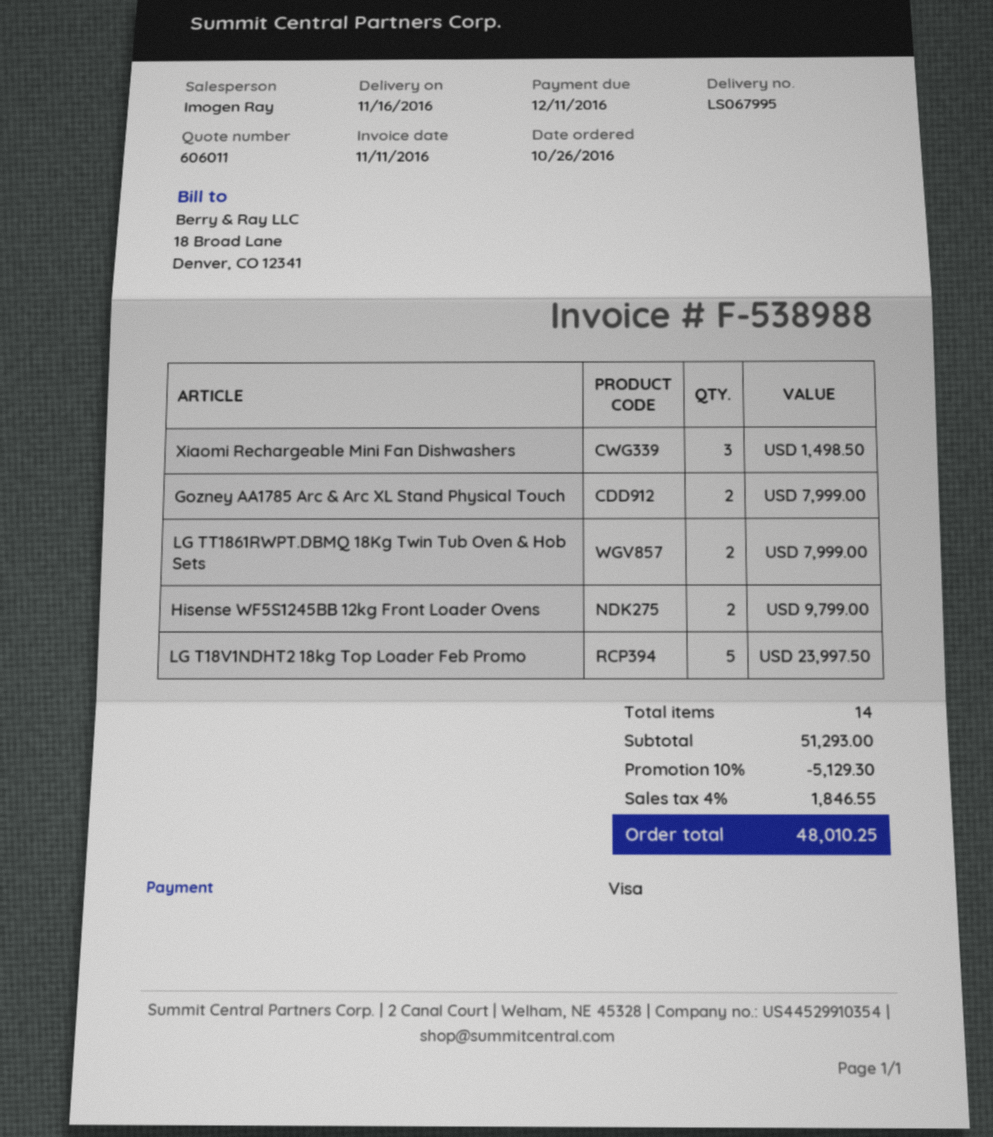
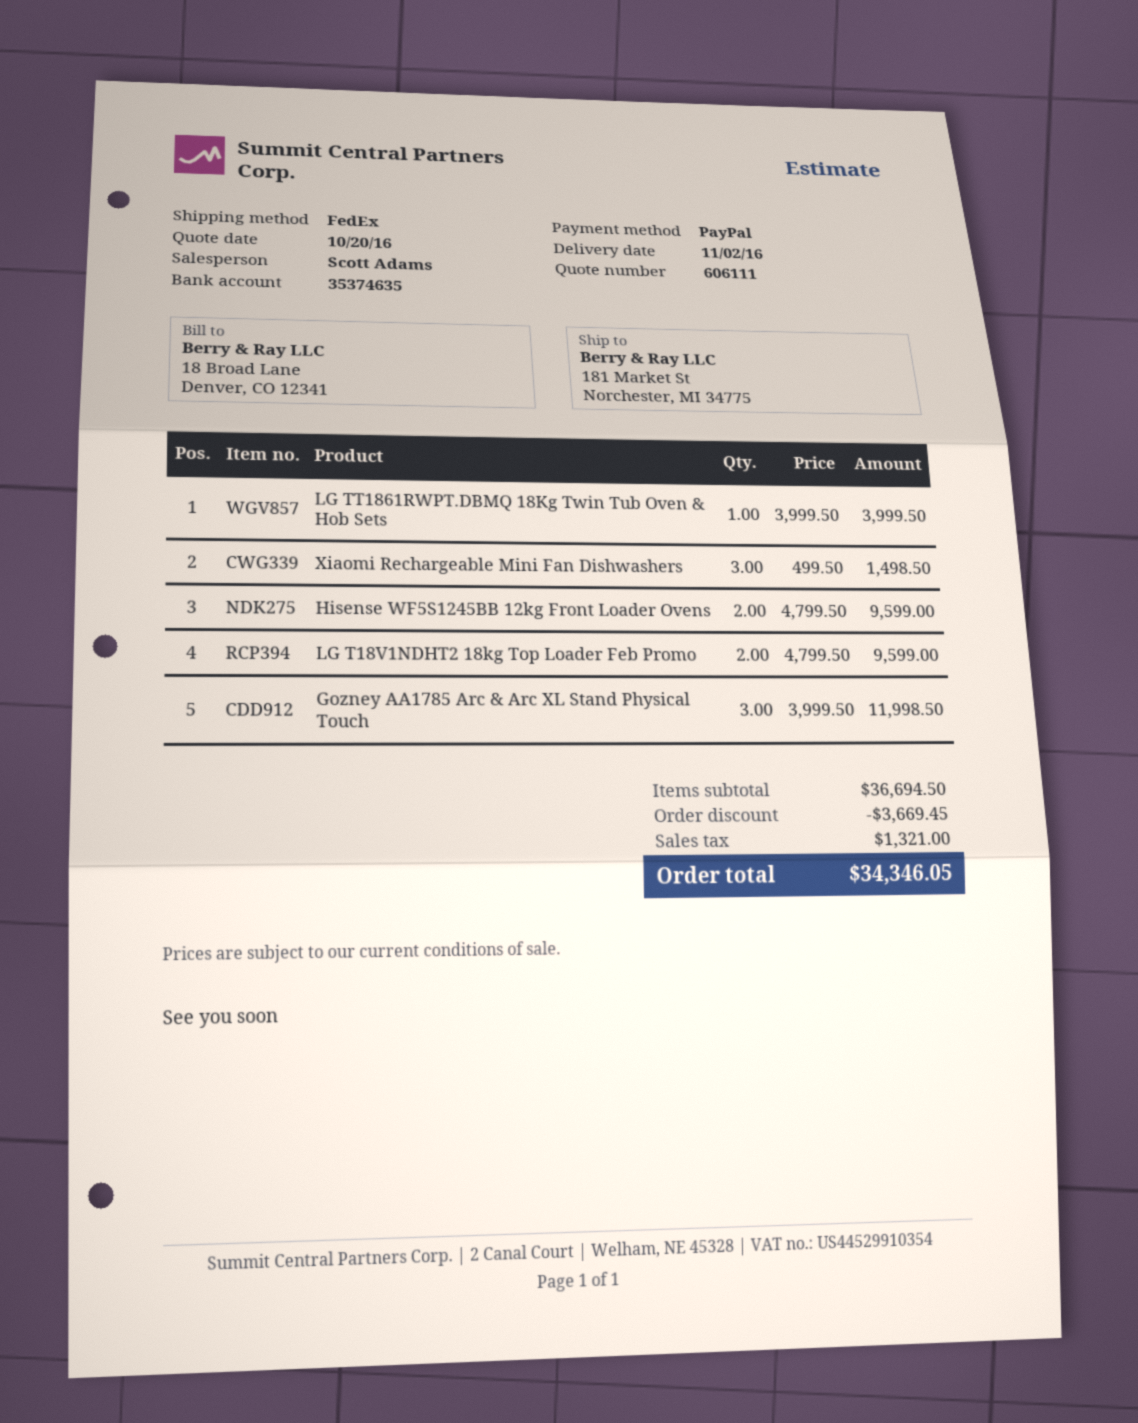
quote number: 606011 -> 606111
delivery date: 2016-11-16 -> 2016-11-02
sales rep: Imogen Ray -> Scott Adams
payment method: Visa -> PayPal
Gozney AA1785 Arc & Arc XL Stand Physical Touch: 2 for 7999.00 -> 3 for 11998.50
LG TT1861RWPT.DBMQ 18Kg Twin Tub Oven & Hob Sets: 2 for 7999.00 -> 1 for 3999.50
Hisense WF5S1245BB 12kg Front Loader Ovens: 2 for 9799.00 -> 2 for 9599.00
LG T18V1NDHT2 18kg Top Loader Feb Promo: 5 for 23997.50 -> 2 for 9599.00
subtotal: 51293.00 -> 36694.50
discount: 5129.30 -> 3669.45
tax: 1846.55 -> 1321.00
total: 48010.25 -> 34346.05

